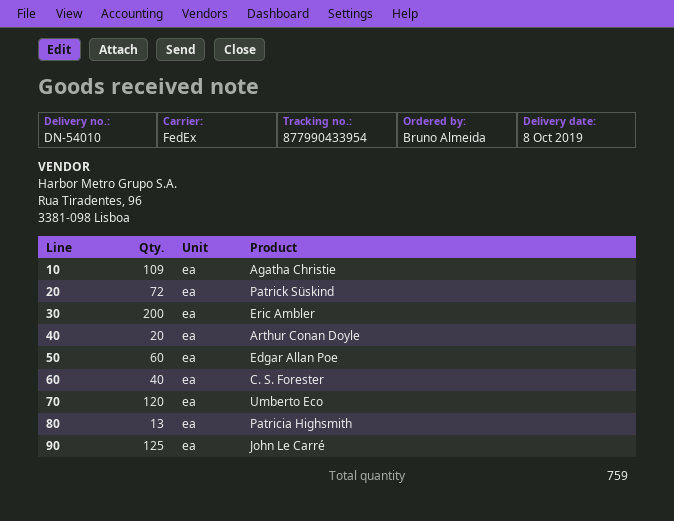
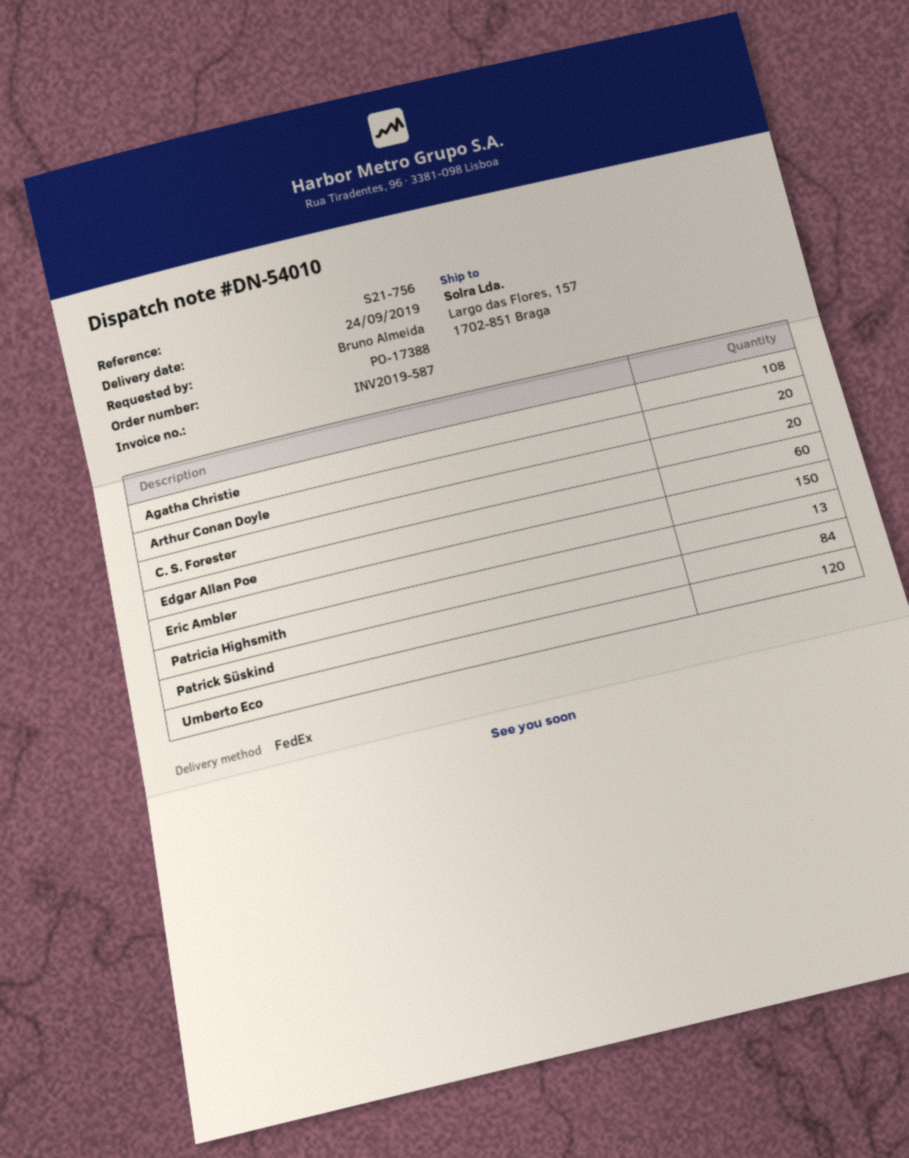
delivery date: 2019-10-08 -> 2019-09-24
Agatha Christie: 109 -> 108
Patrick Süskind: 72 -> 84
Eric Ambler: 200 -> 150
C. S. Forester: 40 -> 20
John Le Carré: 125 -> none

